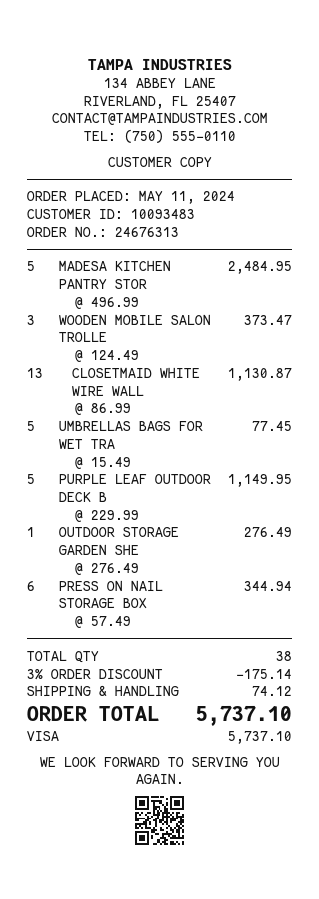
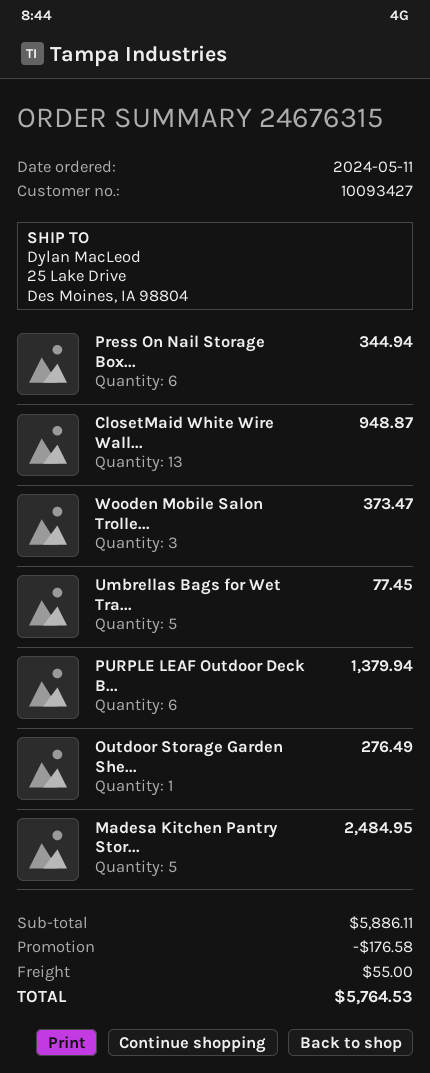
order number: 24676313 -> 24676315
customer number: 10093483 -> 10093427
CLOSETMAID WHITE WIRE WALL: 13 for 1130.87 -> 13 for 948.87
PURPLE LEAF OUTDOOR DECK B: 5 for 1149.95 -> 6 for 1379.94
discount: 175.14 -> 176.58
shipping: 74.12 -> 55.00
total: 5737.10 -> 5764.53

